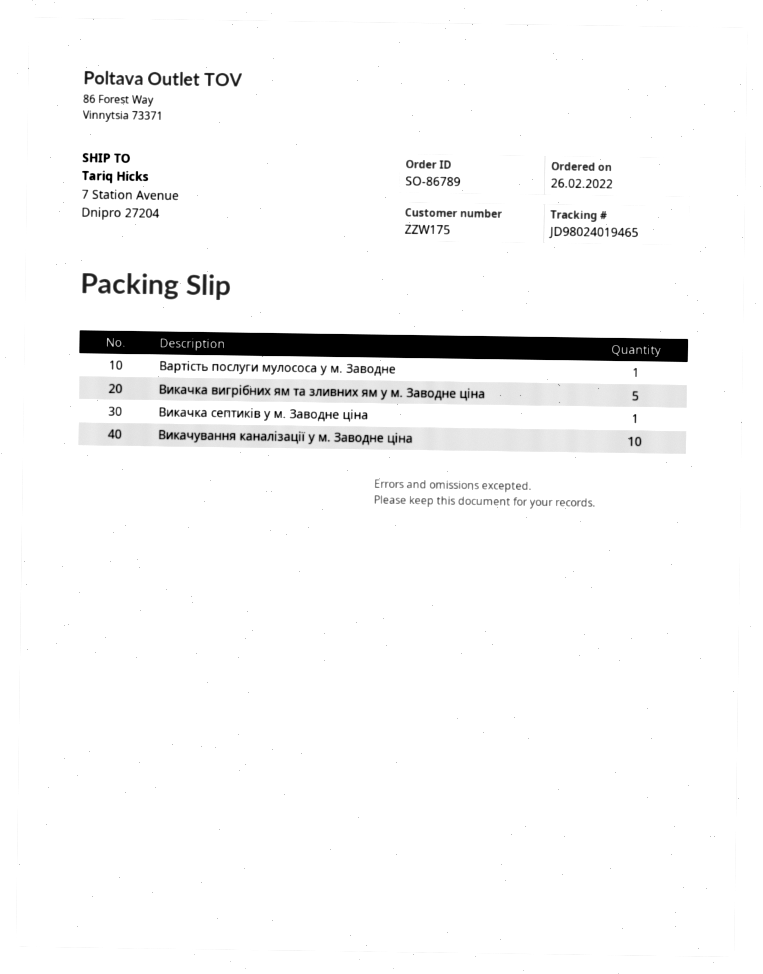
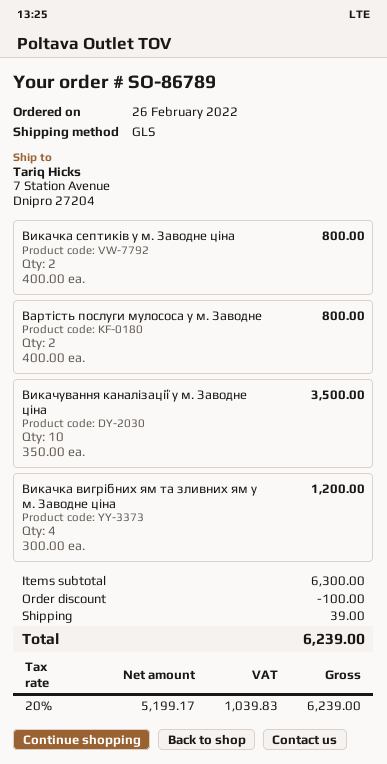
Вартість послуги мулососа у м. Заводне: 1 -> 2
Викачка вигрібних ям та зливних ям у м. Заводне ціна: 5 -> 4
Викачка септиків у м. Заводне ціна: 1 -> 2

